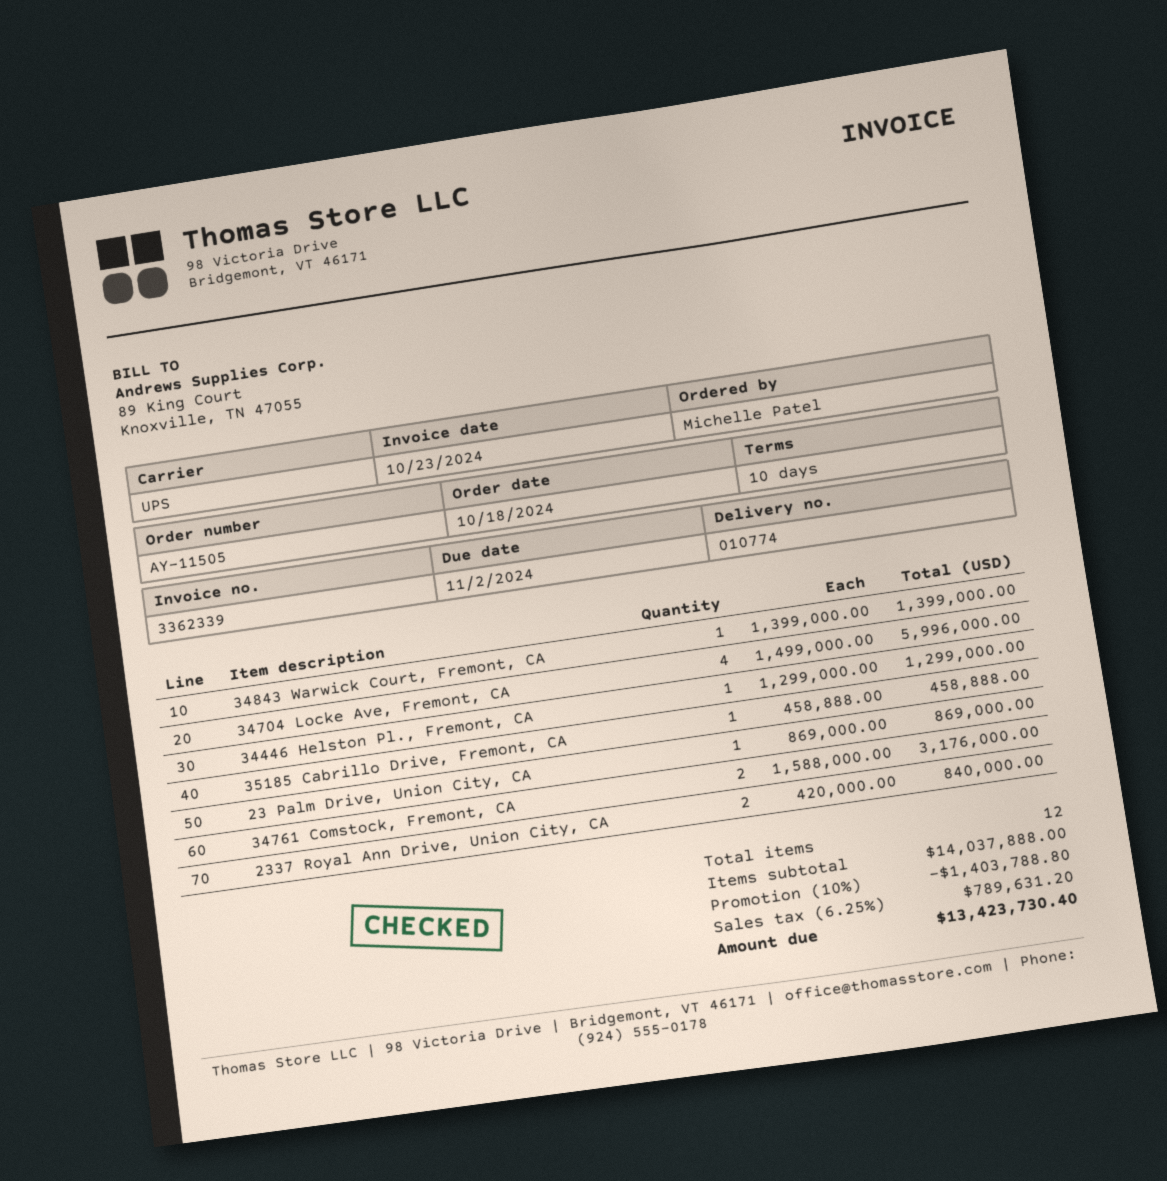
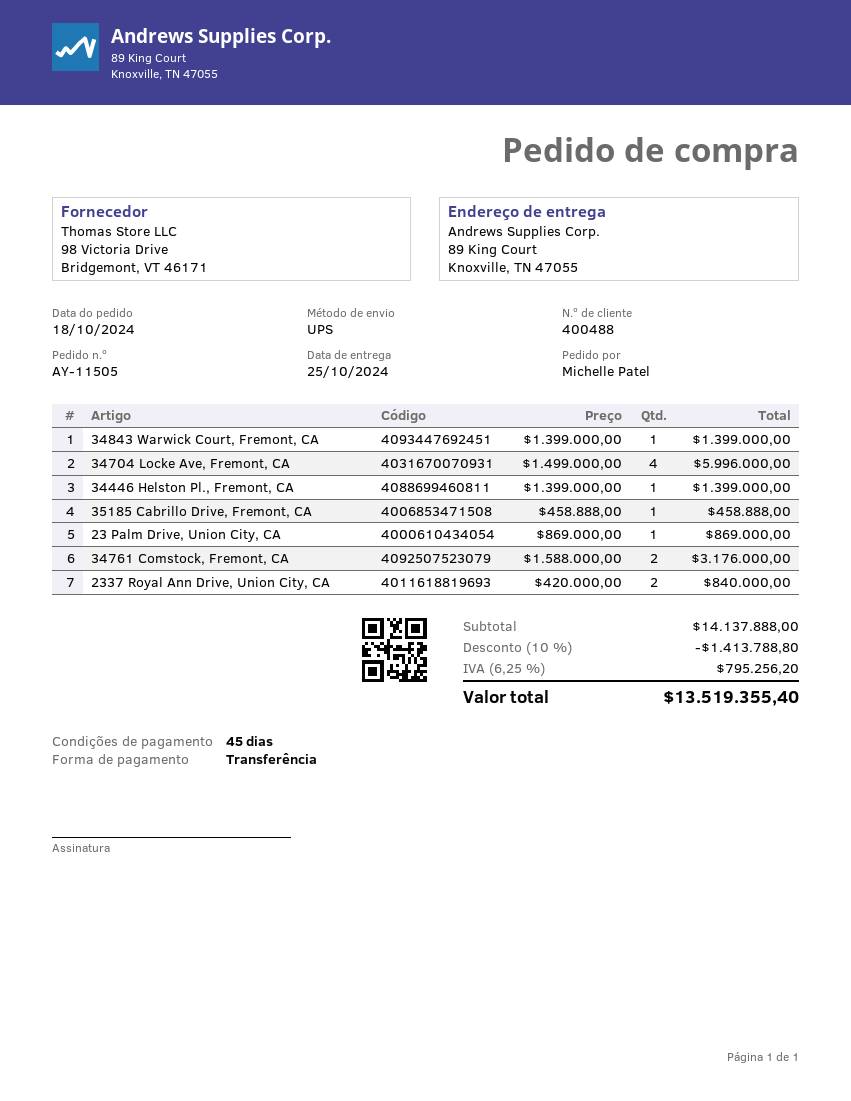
payment terms: 10 days -> 45 days
34446 Helston Pl., Fremont, CA: 1 x 1299000.00 = 1299000.00 -> 1 x 1399000.00 = 1399000.00
subtotal: 14037888.00 -> 14137888.00
discount: 10% = 1403788.80 -> 10% = 1413788.80
tax: 6.25% = 789631.20 -> 6.25% = 795256.20
total: 13423730.40 -> 13519355.40

